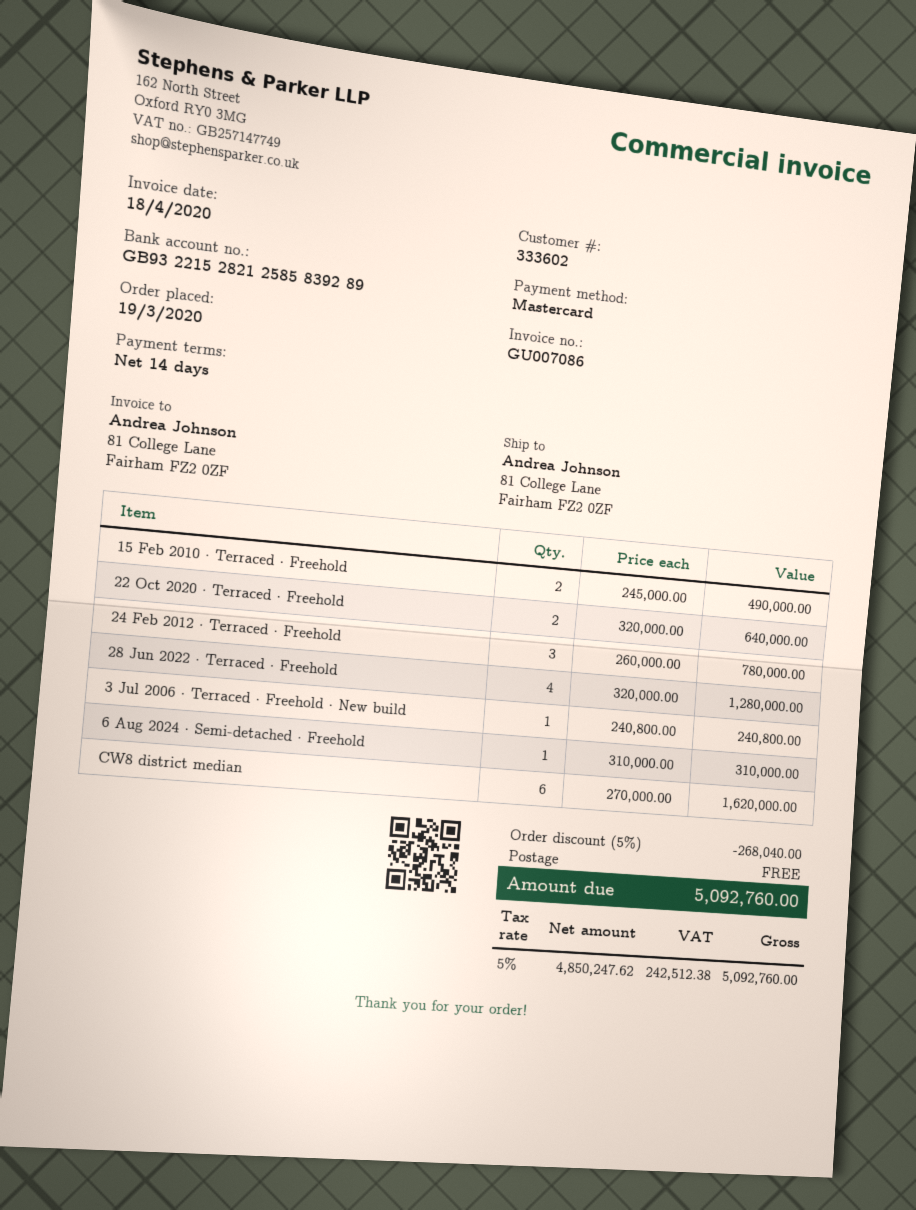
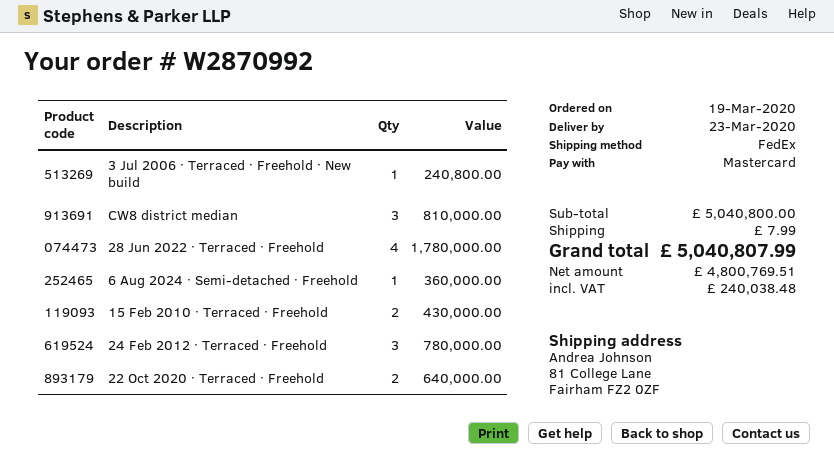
15 Feb 2010 · Terraced · Freehold: 2 for 490000.00 -> 2 for 430000.00
28 Jun 2022 · Terraced · Freehold: 4 for 1280000.00 -> 4 for 1780000.00
6 Aug 2024 · Semi-detached · Freehold: 1 for 310000.00 -> 1 for 360000.00
CW8 district median: 6 for 1620000.00 -> 3 for 810000.00
discount: 5% = 268040.00 -> none
shipping: 0.00 -> 7.99
net: 4850247.62 -> 4800769.51
tax: 242512.38 -> 240038.48
total: 5092760.00 -> 5040807.99

